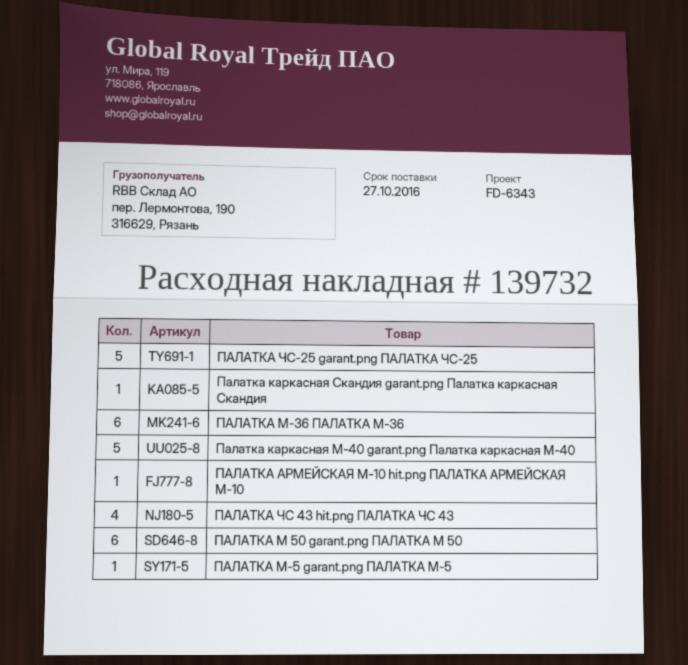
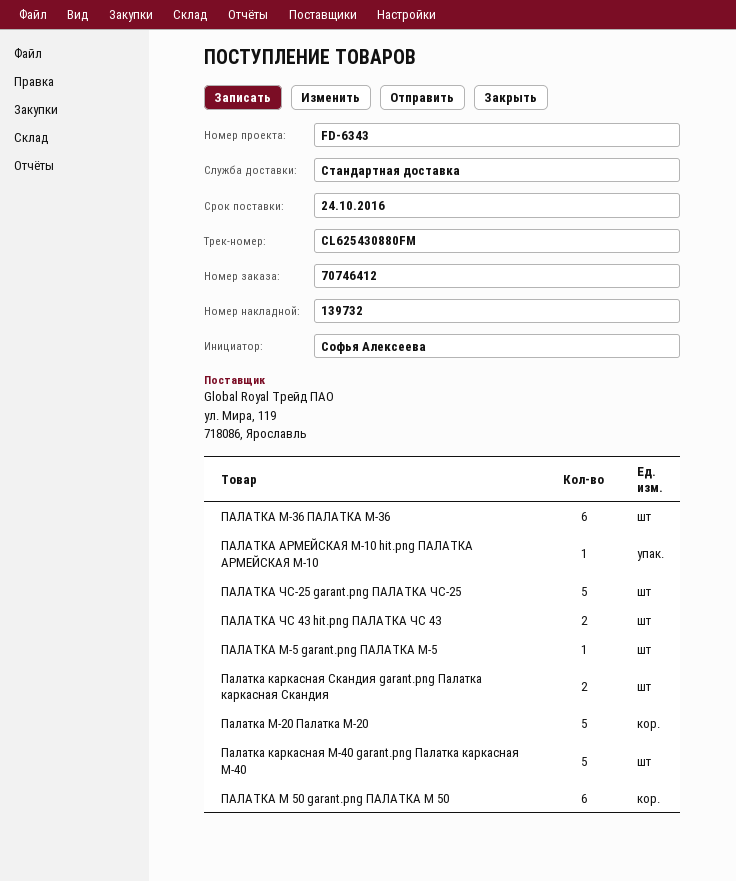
delivery date: 2016-10-27 -> 2016-10-24
Палатка каркасная Скандия garant.png Палатка каркасная Скандия: 1 -> 2
ПАЛАТКА ЧС 43 hit.png ПАЛАТКА ЧС 43: 4 -> 2
Палатка М-20 Палатка М-20: none -> 5

